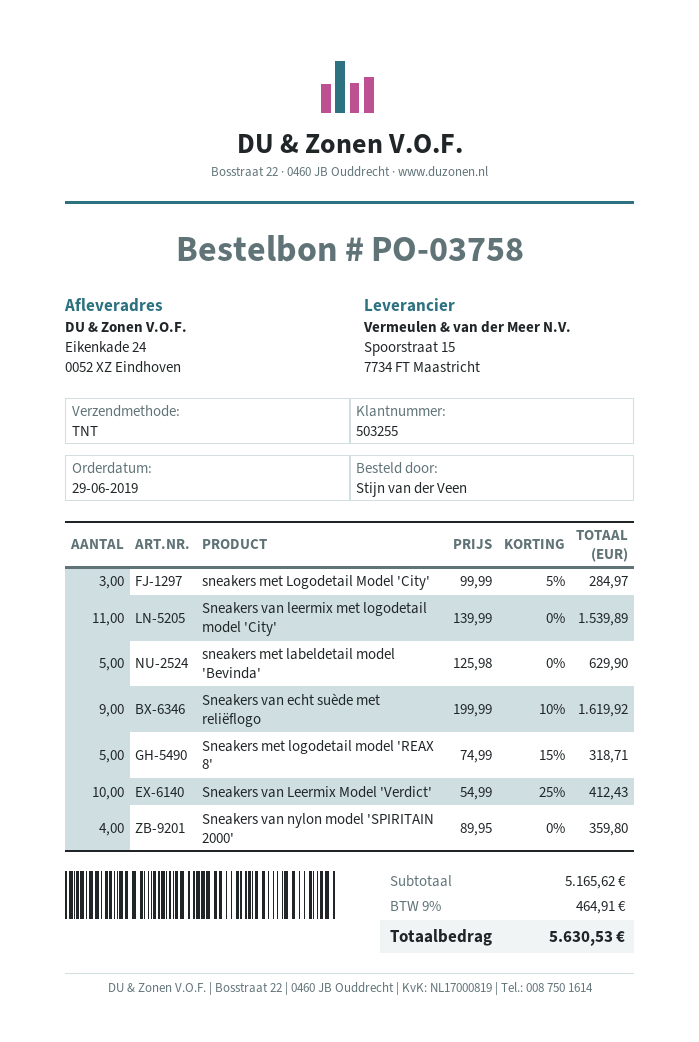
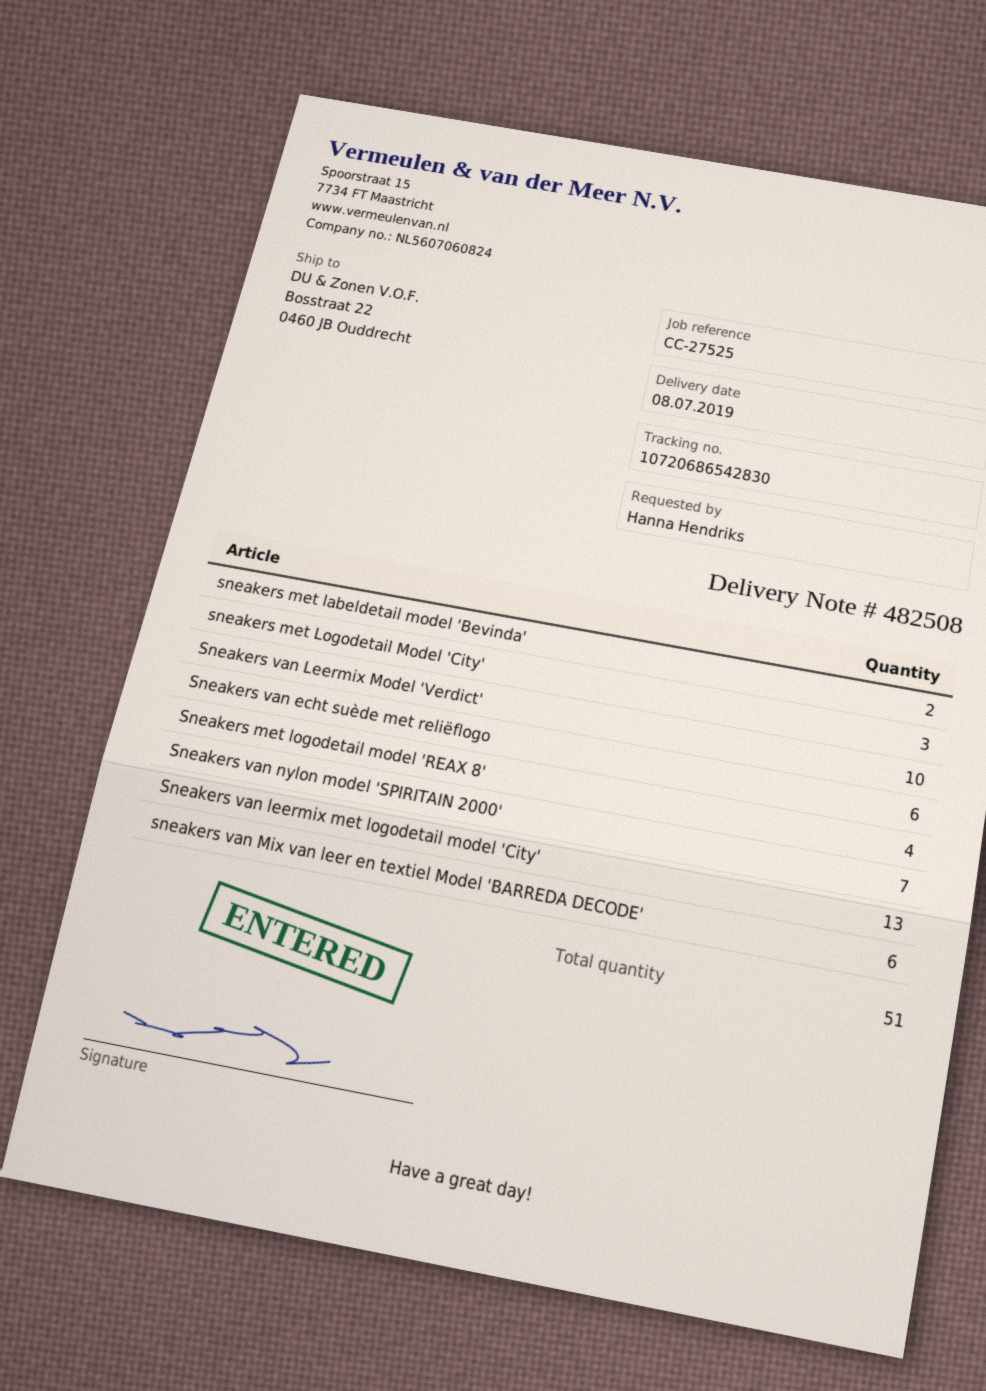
ordered by: Stijn van der Veen -> Hanna Hendriks
ship to: Eikenkade 24, 0052 XZ Eindhoven -> Bosstraat 22, 0460 JB Ouddrecht
Sneakers van leermix met logodetail model 'City': 11 -> 13
sneakers met labeldetail model 'Bevinda': 5 -> 2
Sneakers van echt suède met reliëflogo: 9 -> 6
Sneakers met logodetail model 'REAX 8': 5 -> 4
Sneakers van nylon model 'SPIRITAIN 2000': 4 -> 7
sneakers van Mix van leer en textiel Model 'BARREDA DECODE': none -> 6

